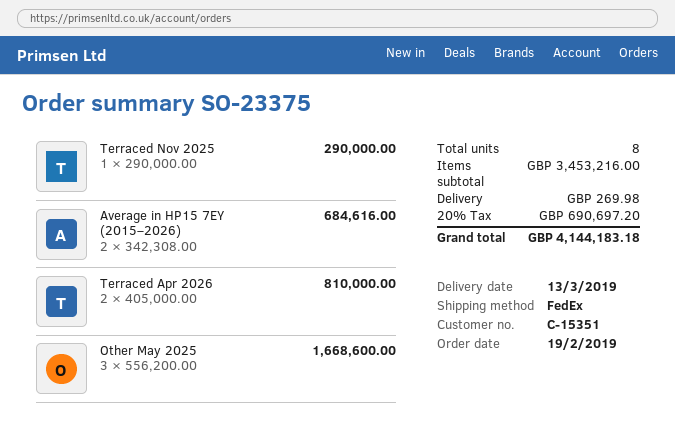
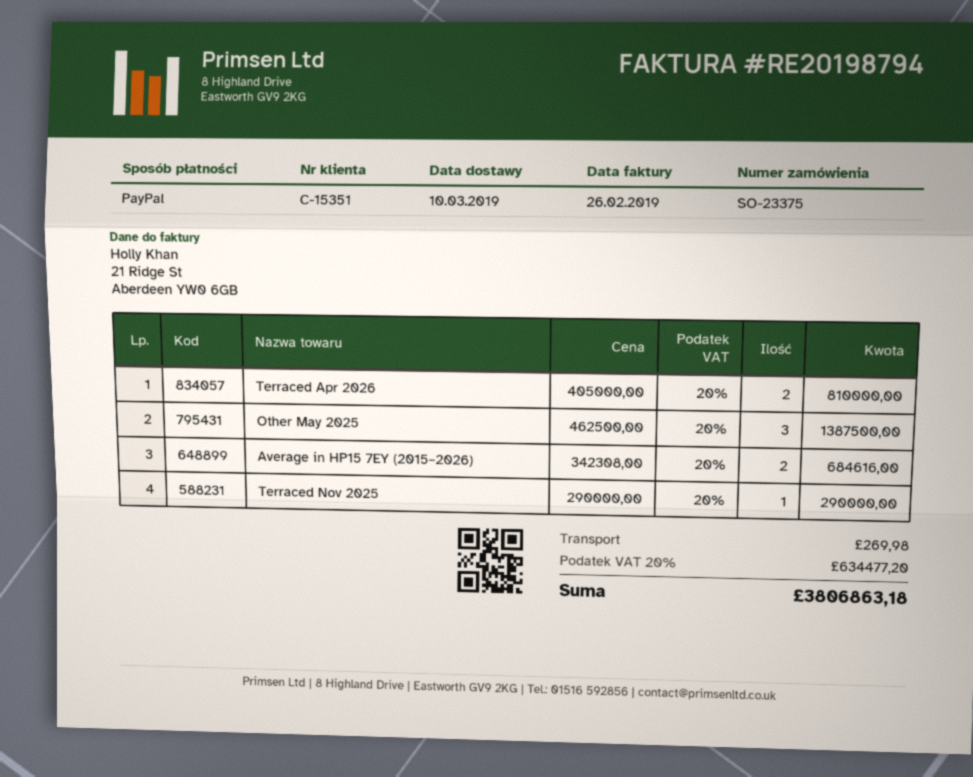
delivery date: 2019-03-13 -> 2019-03-10
Other May 2025: 3 x 556200.00 = 1668600.00 -> 3 x 462500.00 = 1387500.00
tax: 20% = 690697.20 -> 20% = 634477.20
total: 4144183.18 -> 3806863.18

